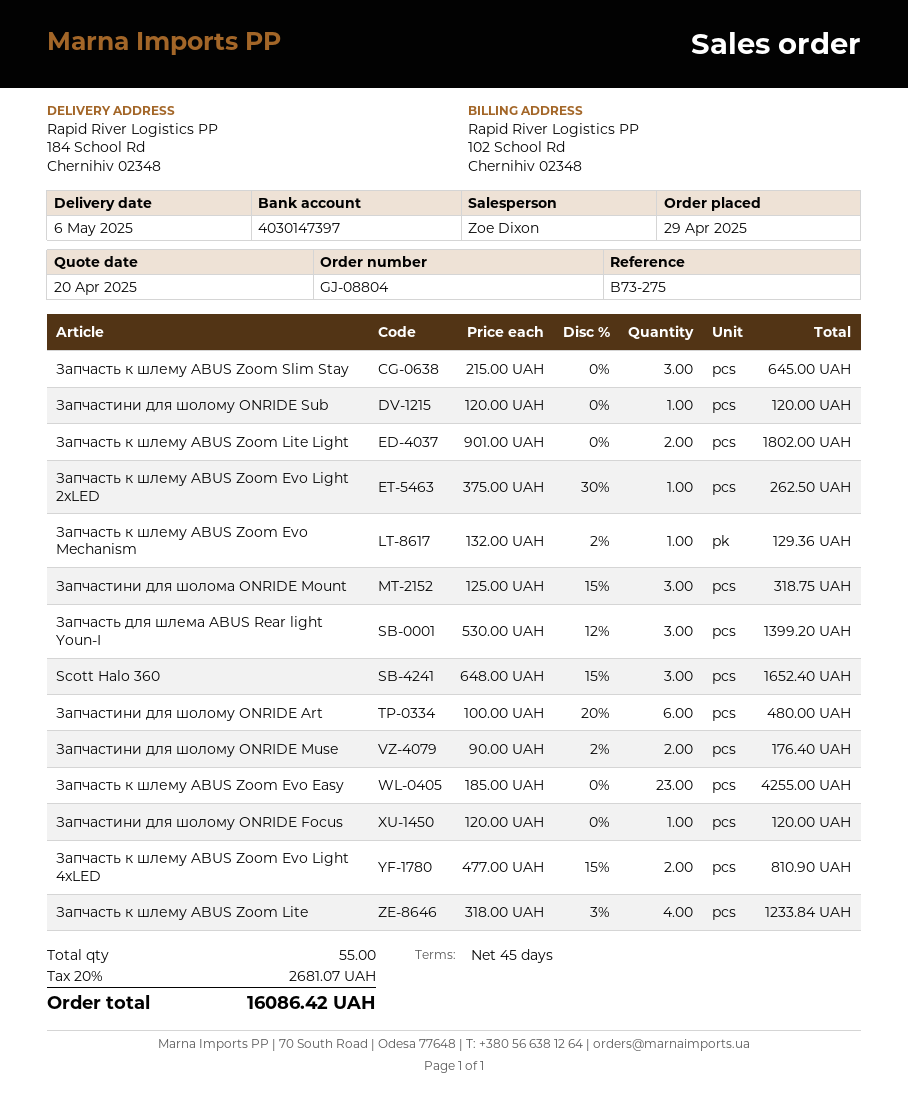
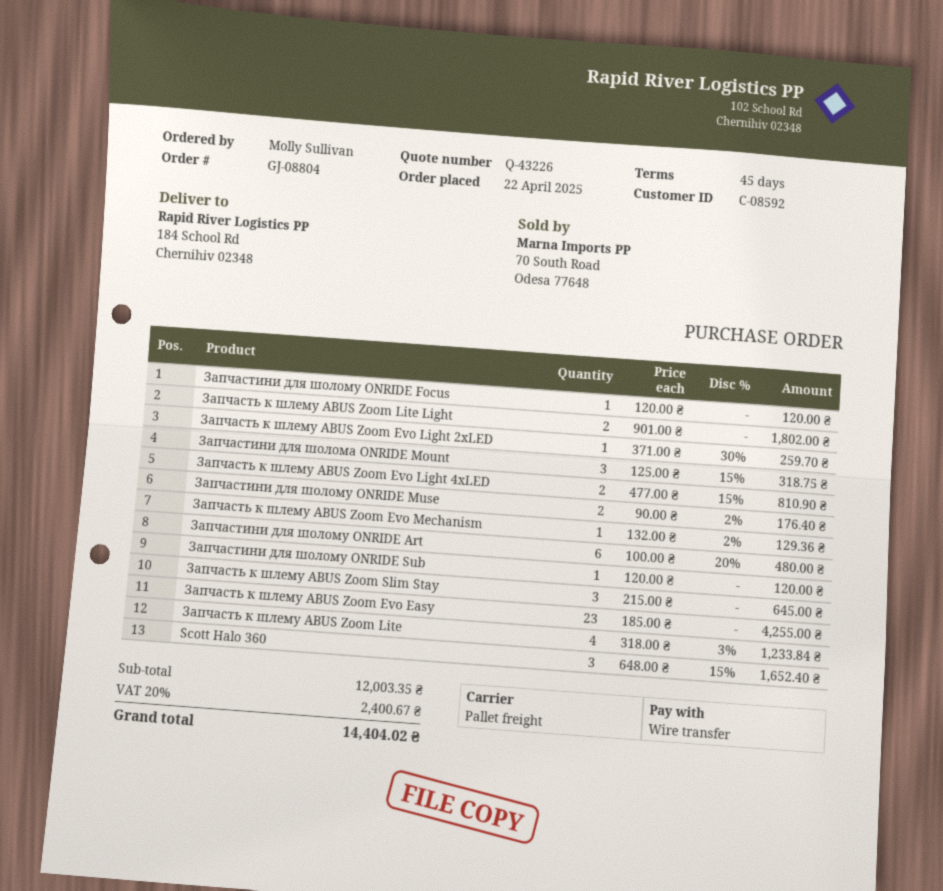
order date: 2025-04-29 -> 2025-04-22
Запчасть к шлему ABUS Zoom Evo Light 2xLED: 1 x 375.00 - 30% = 262.50 -> 1 x 371.00 - 30% = 259.70
Запчасть для шлема ABUS Rear light Youn-I: 3 x 530.00 - 12% = 1399.20 -> none
tax: 20% = 2681.07 -> 20% = 2400.67
total: 16086.42 -> 14404.02

